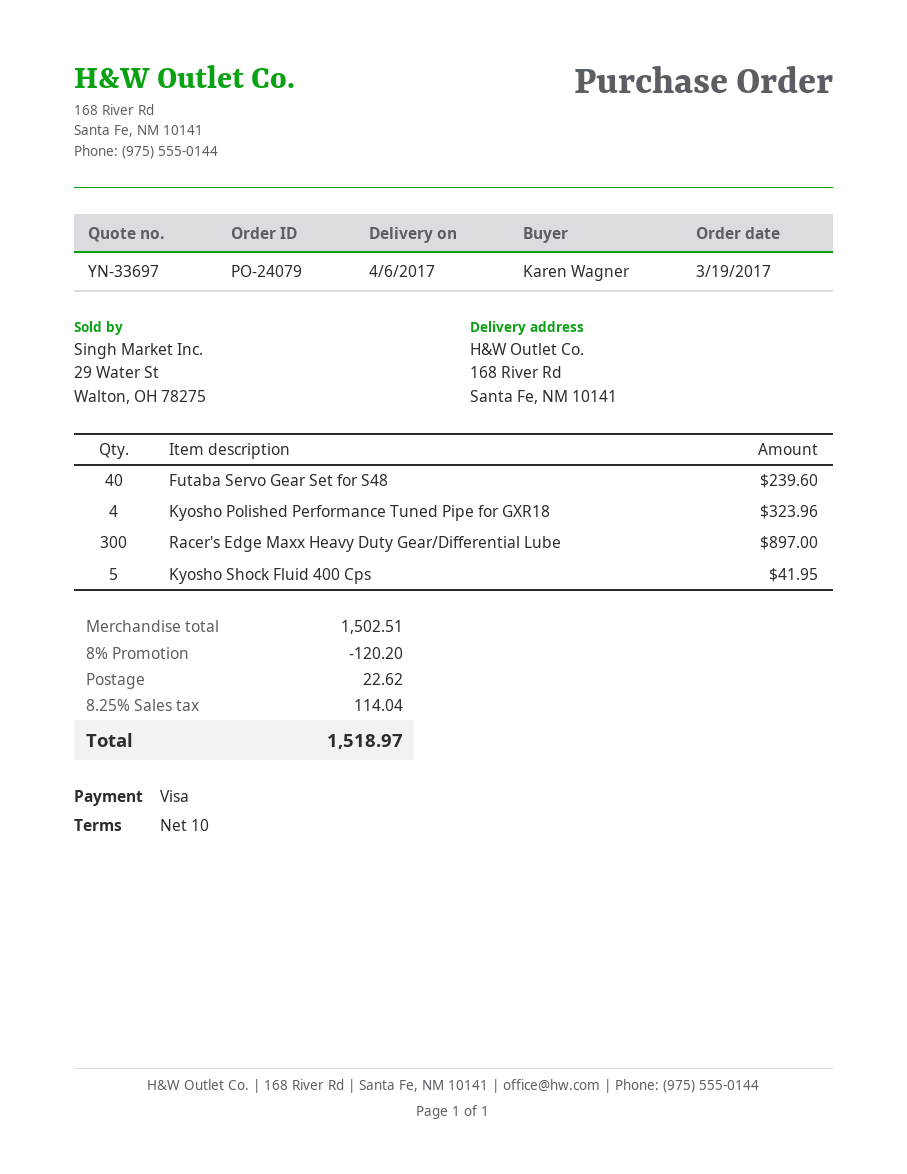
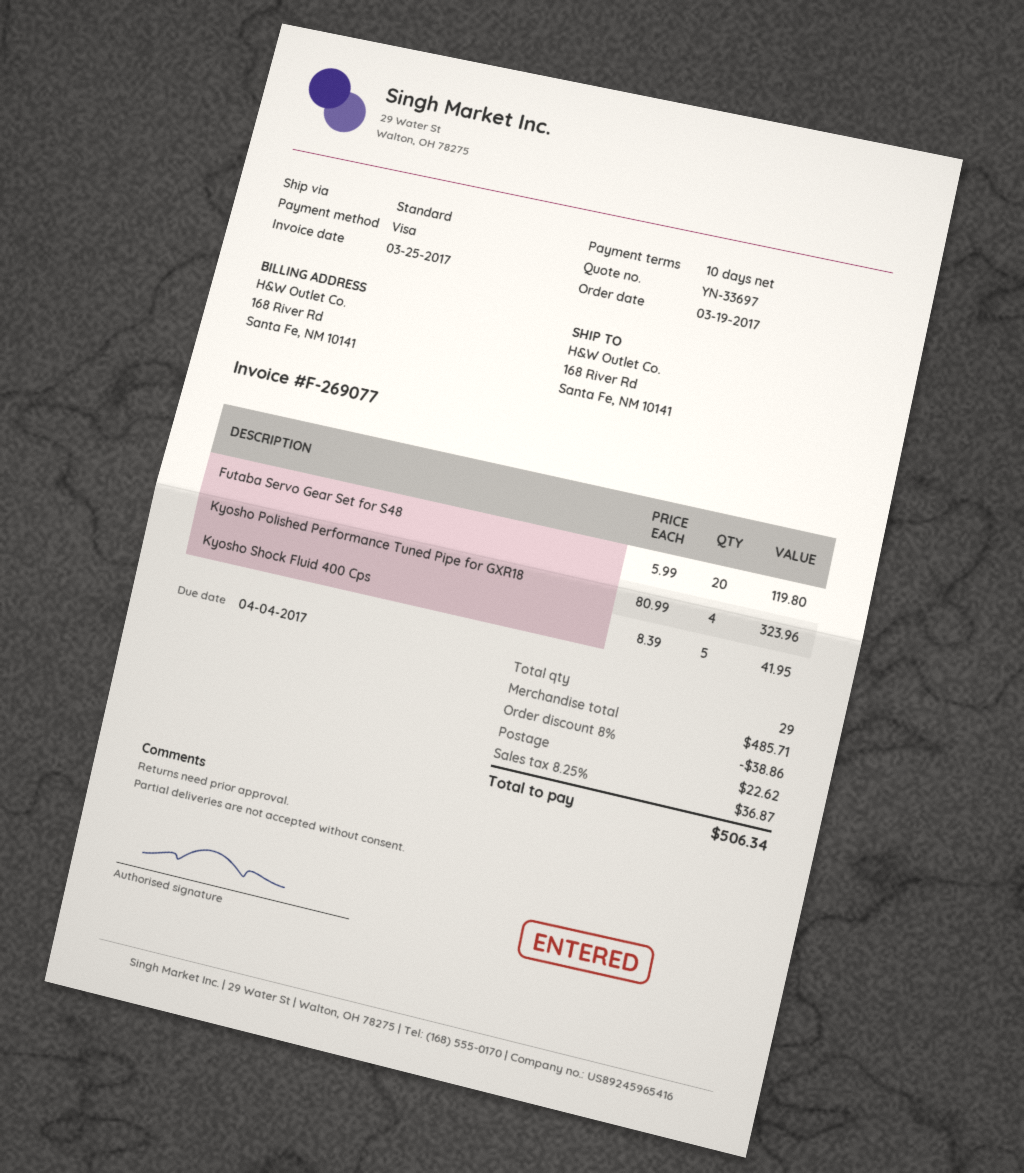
Futaba Servo Gear Set for S48: 40 for 239.60 -> 20 for 119.80
Racer's Edge Maxx Heavy Duty Gear/Differential Lube: 300 for 897.00 -> none
subtotal: 1502.51 -> 485.71
discount: 8% = 120.20 -> 8% = 38.86
tax: 8.25% = 114.04 -> 8.25% = 36.87
total: 1518.97 -> 506.34

